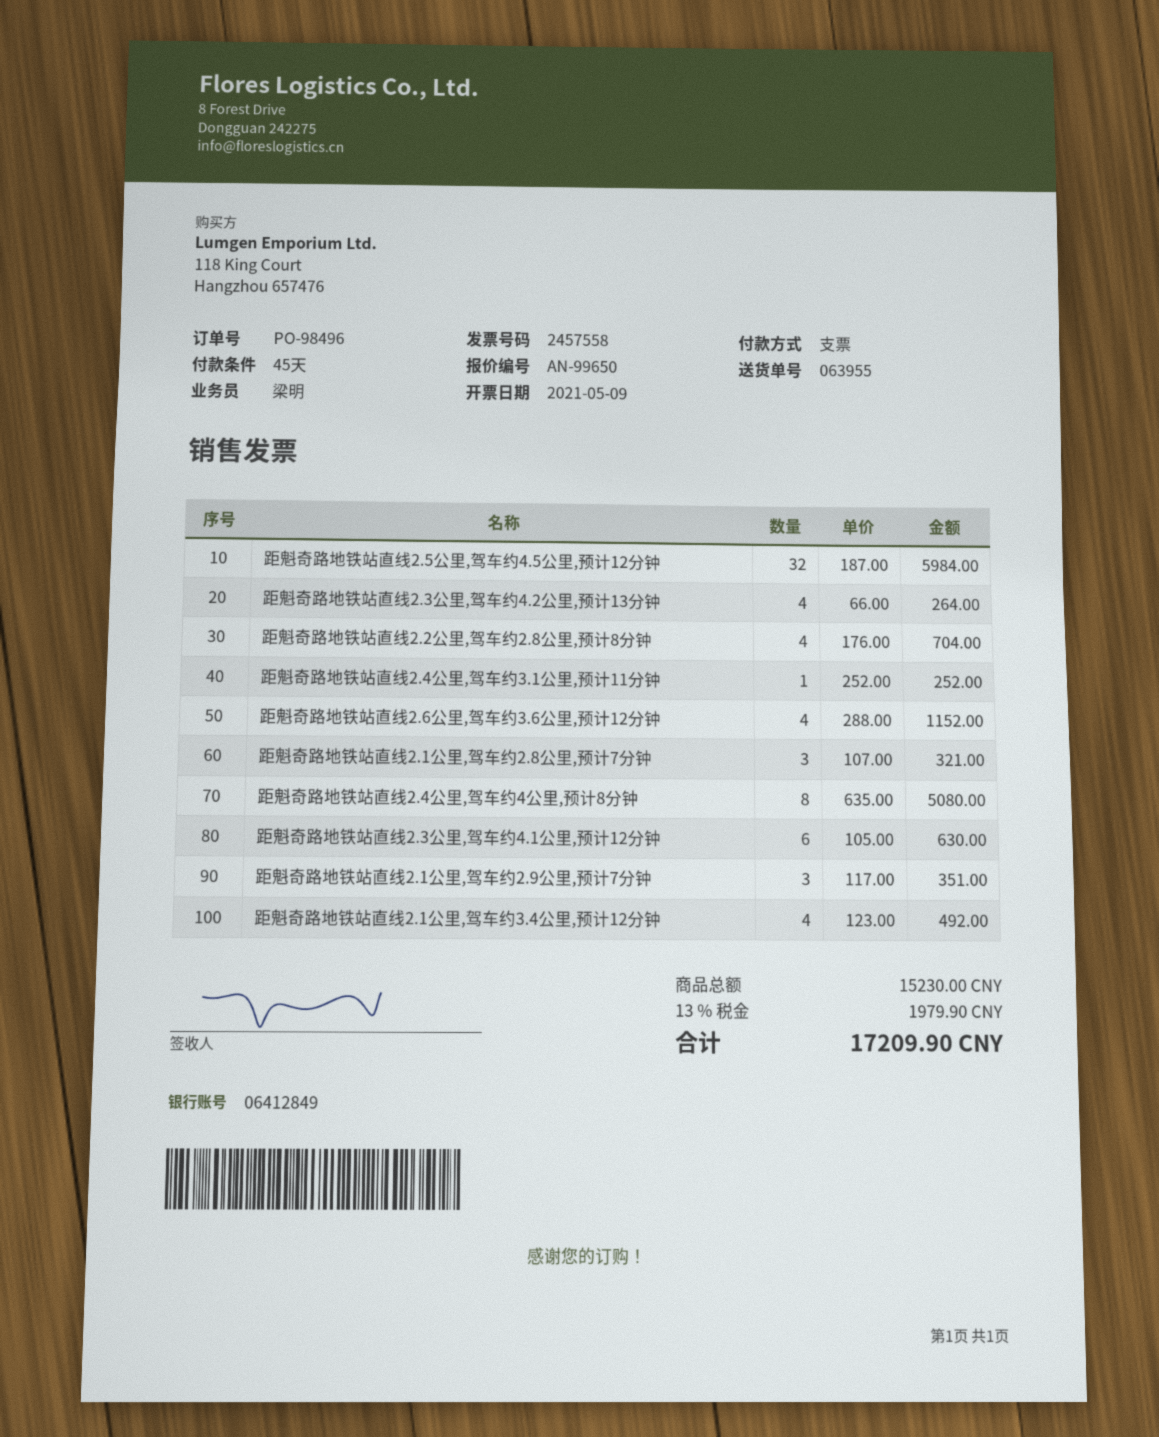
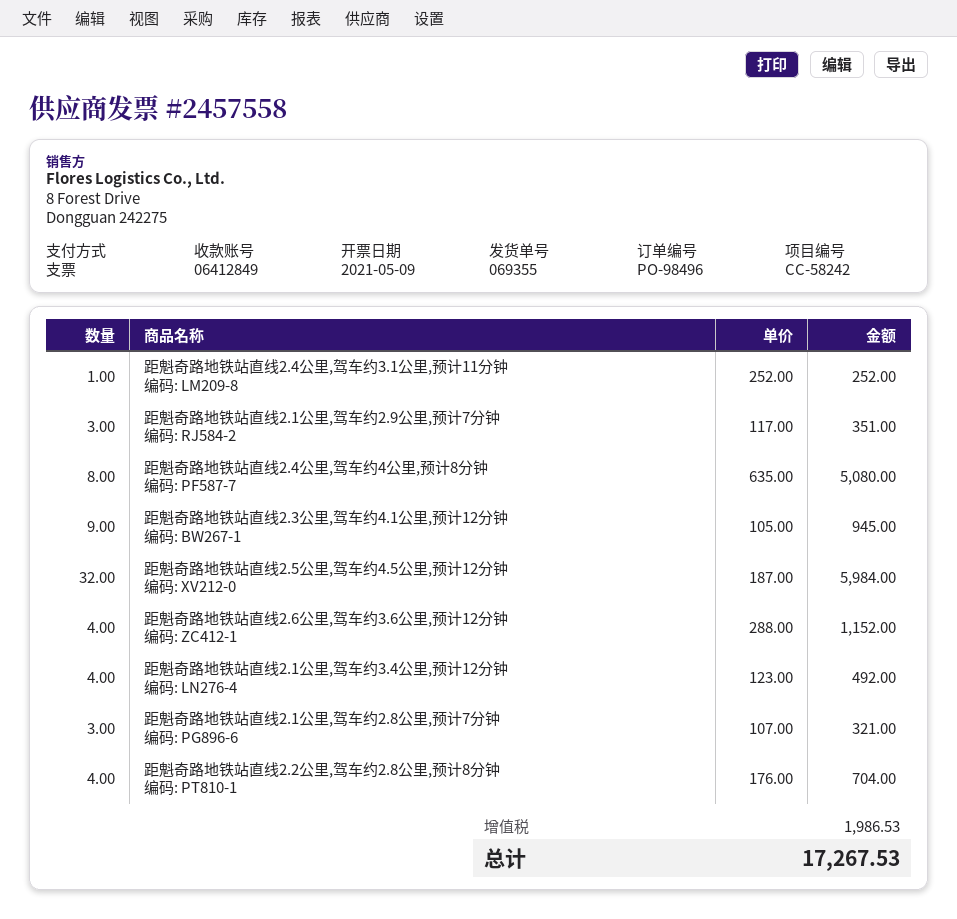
delivery note number: 063955 -> 069355
距魁奇路地铁站直线2.3公里,驾车约4.2公里,预计13分钟: 4 x 66.00 = 264.00 -> none
距魁奇路地铁站直线2.3公里,驾车约4.1公里,预计12分钟: 6 x 105.00 = 630.00 -> 9 x 105.00 = 945.00
tax: 1979.90 -> 1986.53
total: 17209.90 -> 17267.53

